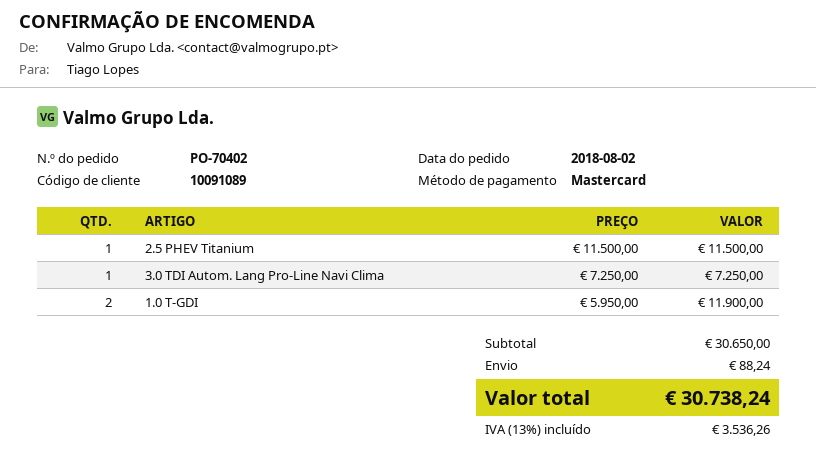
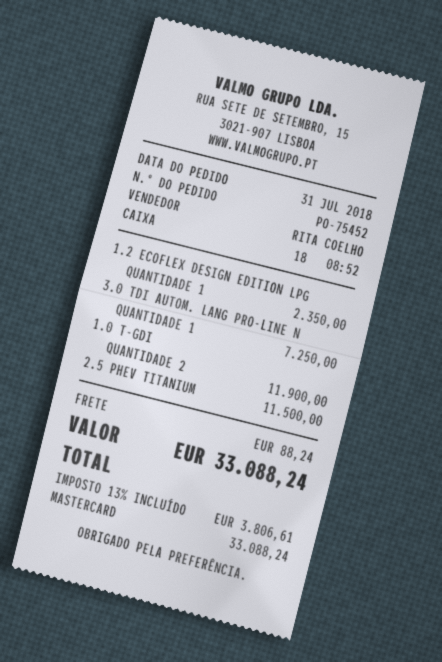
order number: PO-70402 -> PO-75452
order date: 2018-08-02 -> 2018-07-31
1.2 ECOFLEX DESIGN EDITION LPG: none -> 1 for 2350.00
tax: 13% = 3536.26 -> 13% = 3806.61
total: 30738.24 -> 33088.24

